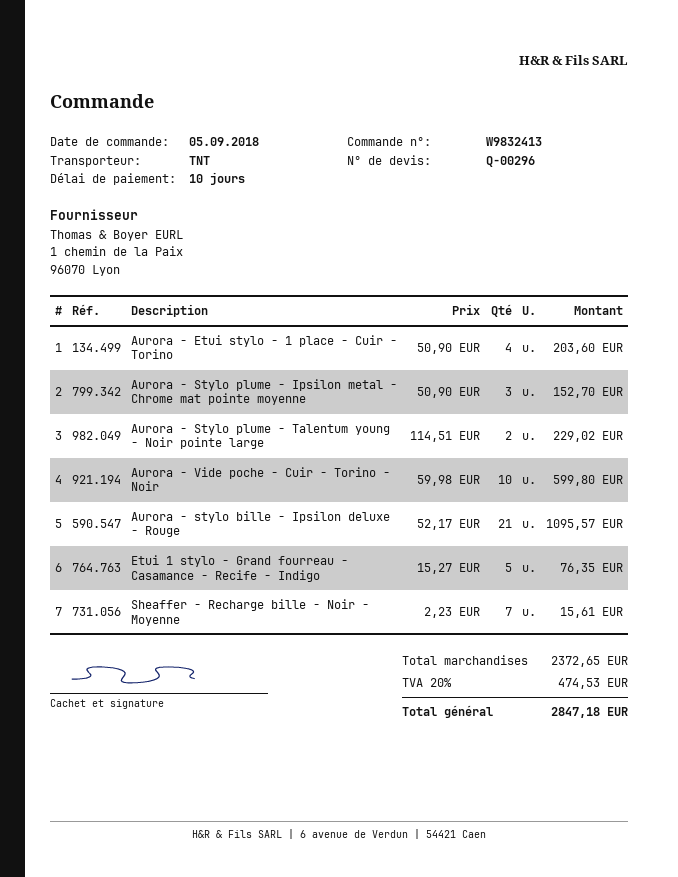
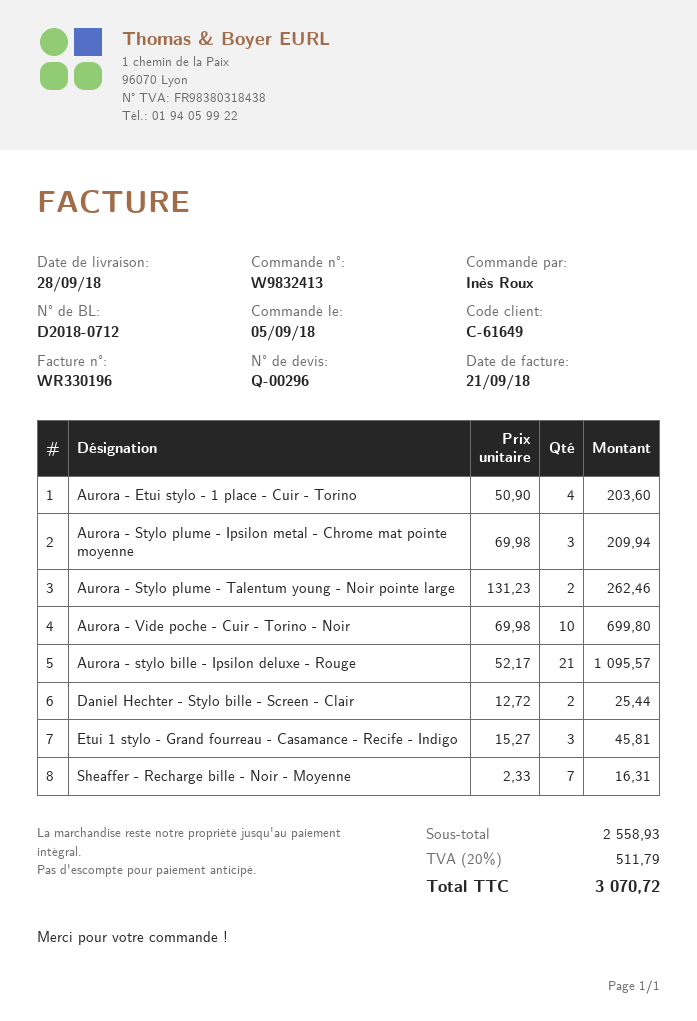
Aurora - Stylo plume - Ipsilon metal - Chrome mat pointe moyenne: 3 x 50.90 = 152.70 -> 3 x 69.98 = 209.94
Aurora - Stylo plume - Talentum young - Noir pointe large: 2 x 114.51 = 229.02 -> 2 x 131.23 = 262.46
Aurora - Vide poche - Cuir - Torino - Noir: 10 x 59.98 = 599.80 -> 10 x 69.98 = 699.80
Etui 1 stylo - Grand fourreau - Casamance - Recife - Indigo: 5 x 15.27 = 76.35 -> 3 x 15.27 = 45.81
Sheaffer - Recharge bille - Noir - Moyenne: 7 x 2.23 = 15.61 -> 7 x 2.33 = 16.31
Daniel Hechter - Stylo bille - Screen - Clair: none -> 2 x 12.72 = 25.44
subtotal: 2372.65 -> 2558.93
tax: 20% = 474.53 -> 20% = 511.79
total: 2847.18 -> 3070.72

